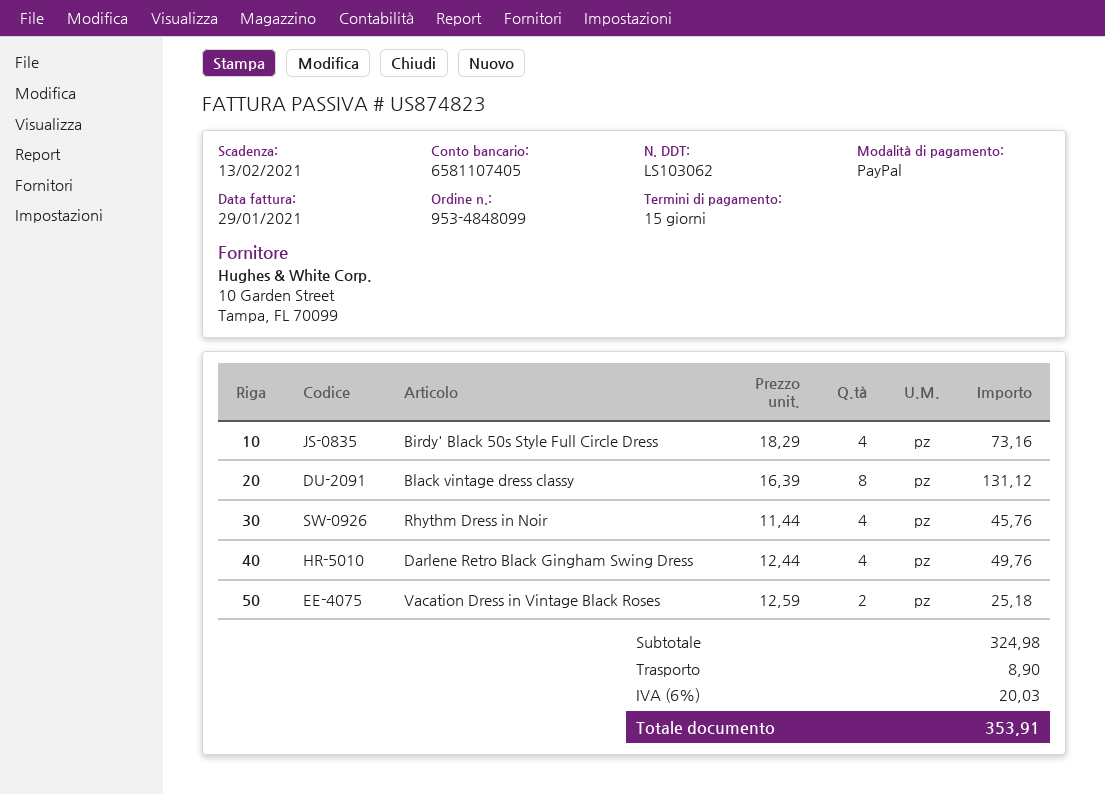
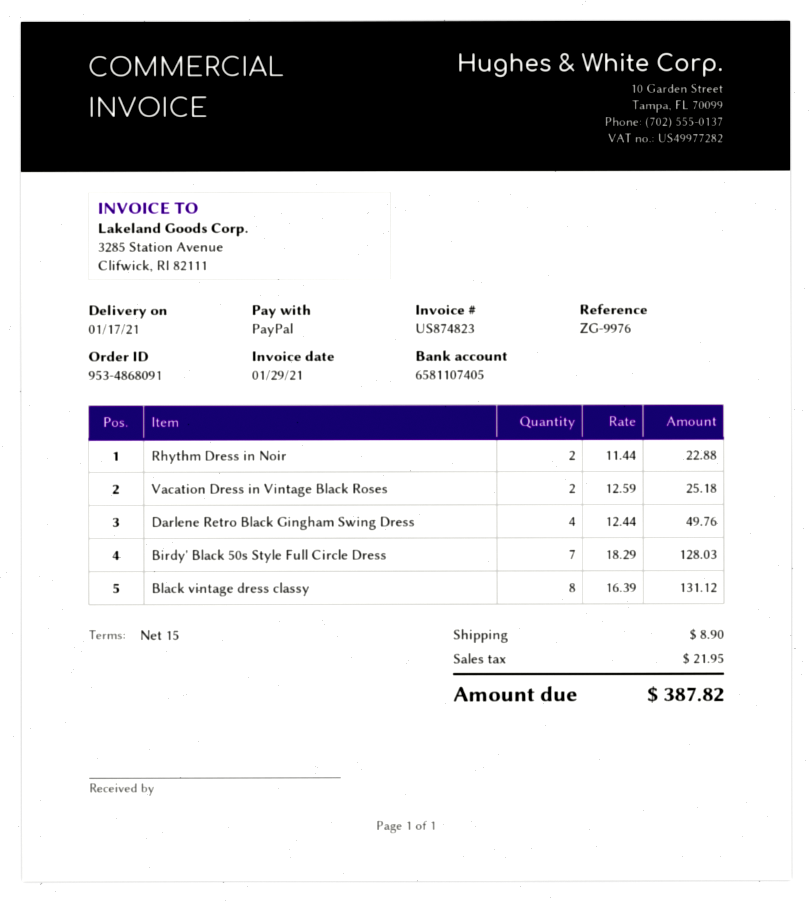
order number: 953-4848099 -> 953-4868091
Birdy' Black 50s Style Full Circle Dress: 4 x 18.29 = 73.16 -> 7 x 18.29 = 128.03
Rhythm Dress in Noir: 4 x 11.44 = 45.76 -> 2 x 11.44 = 22.88
tax: 20.03 -> 21.95
total: 353.91 -> 387.82

